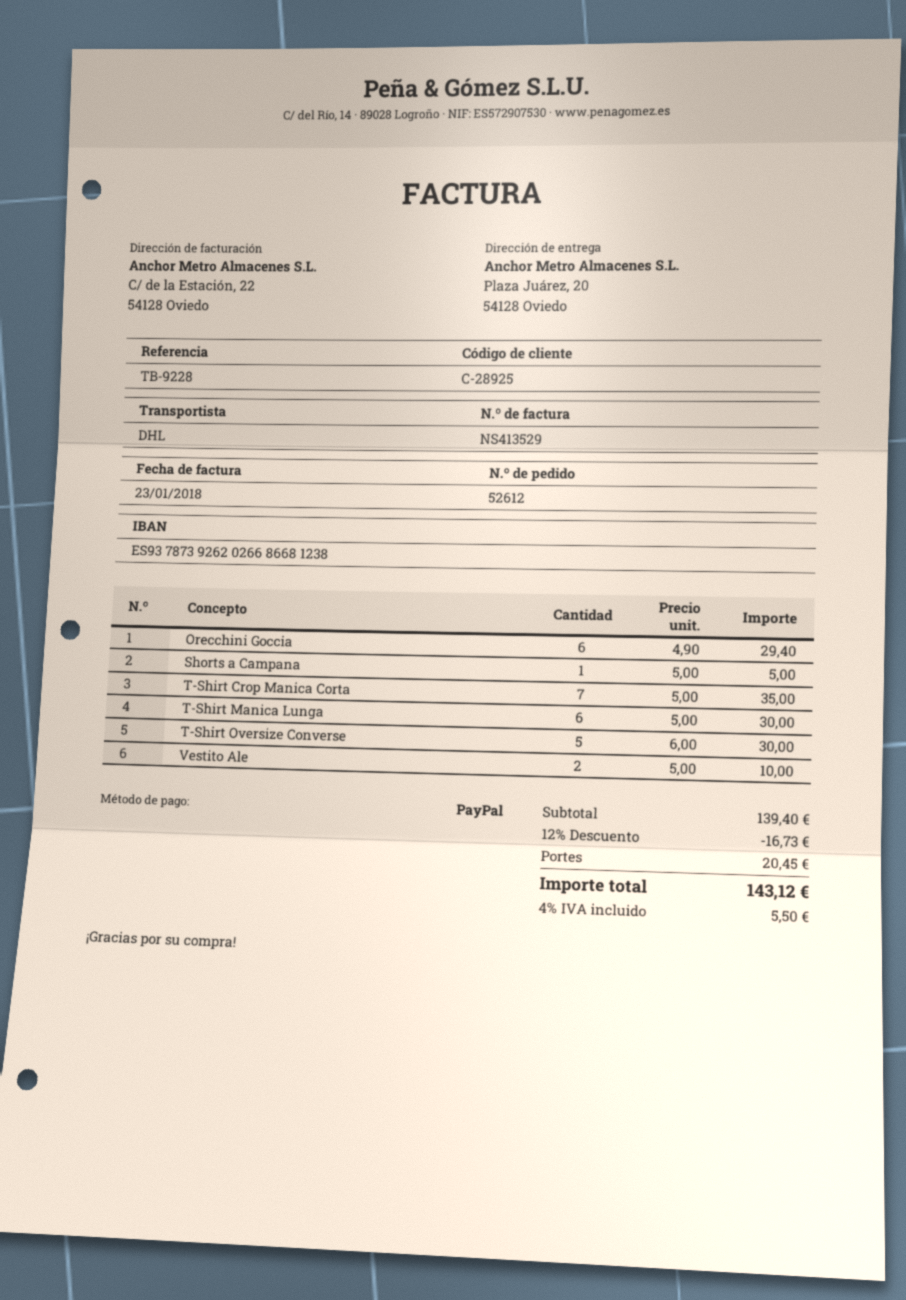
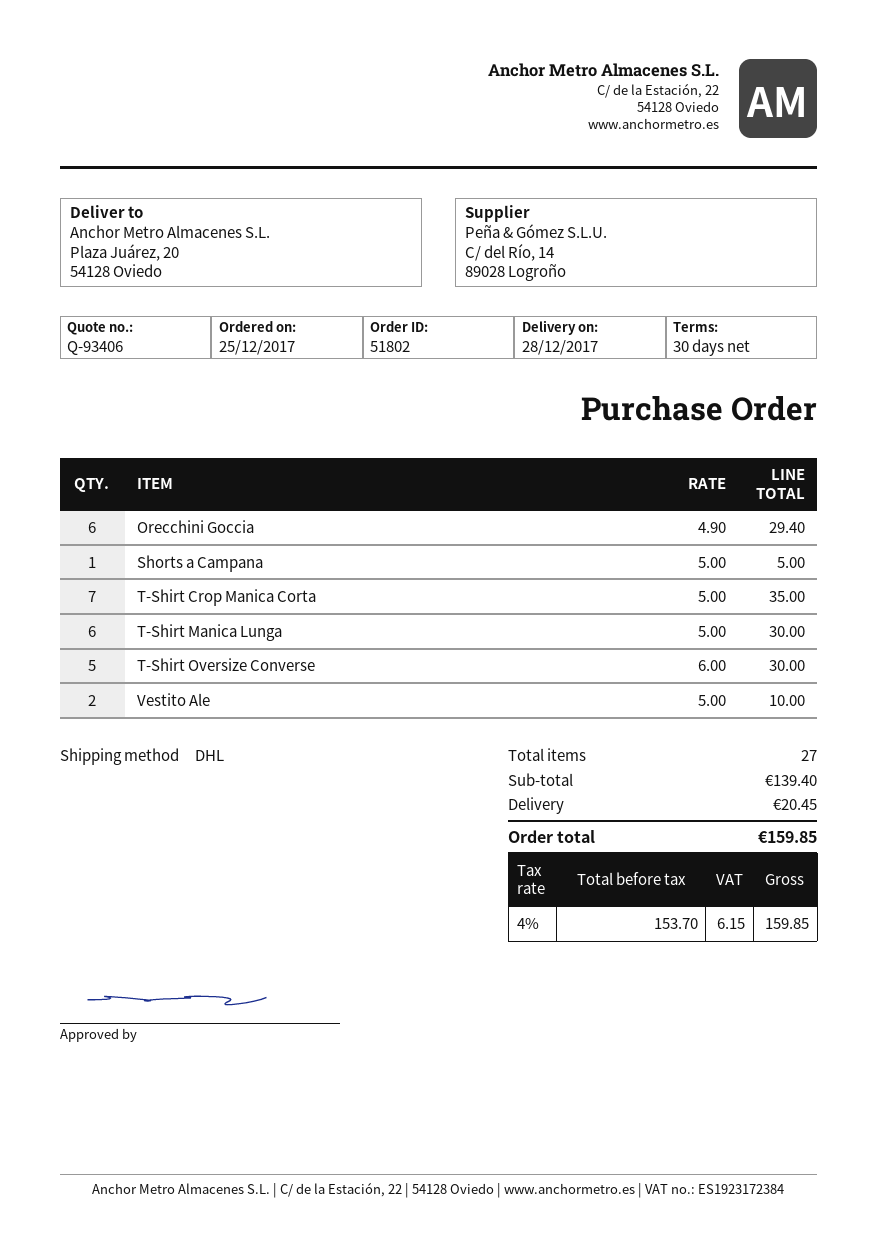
order number: 52612 -> 51802
discount: 12% = 16.73 -> none
tax: 4% = 5.50 -> 4% = 6.15
total: 143.12 -> 159.85

